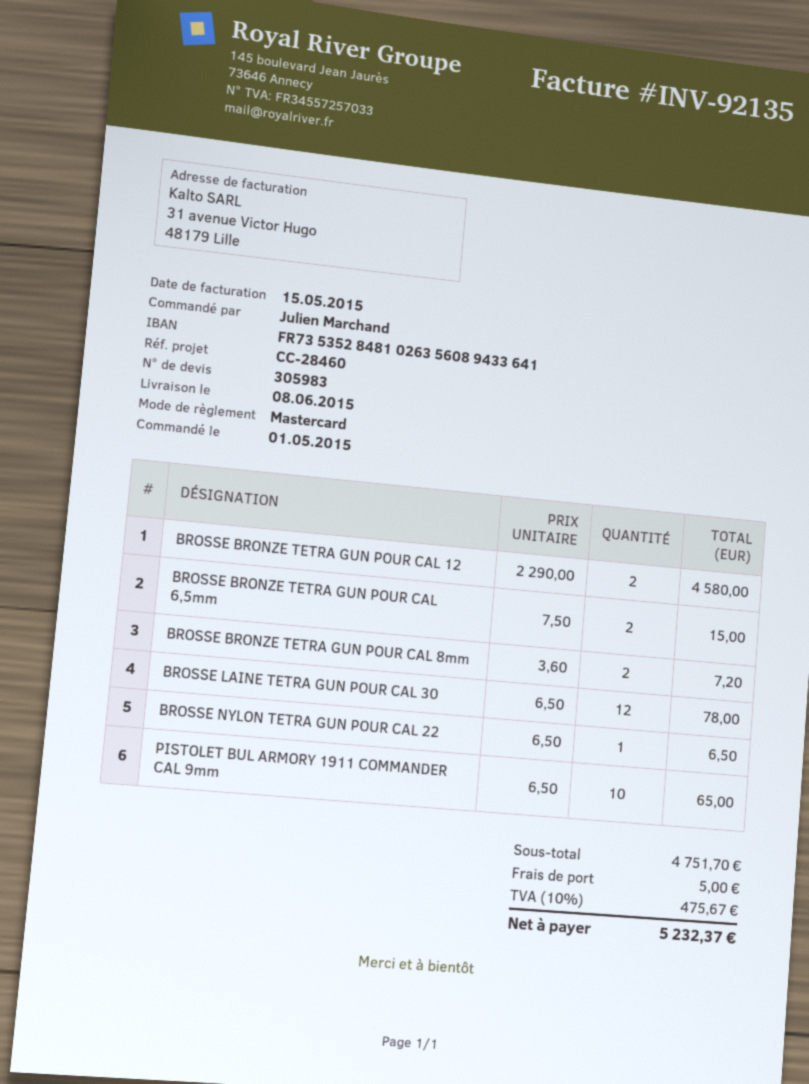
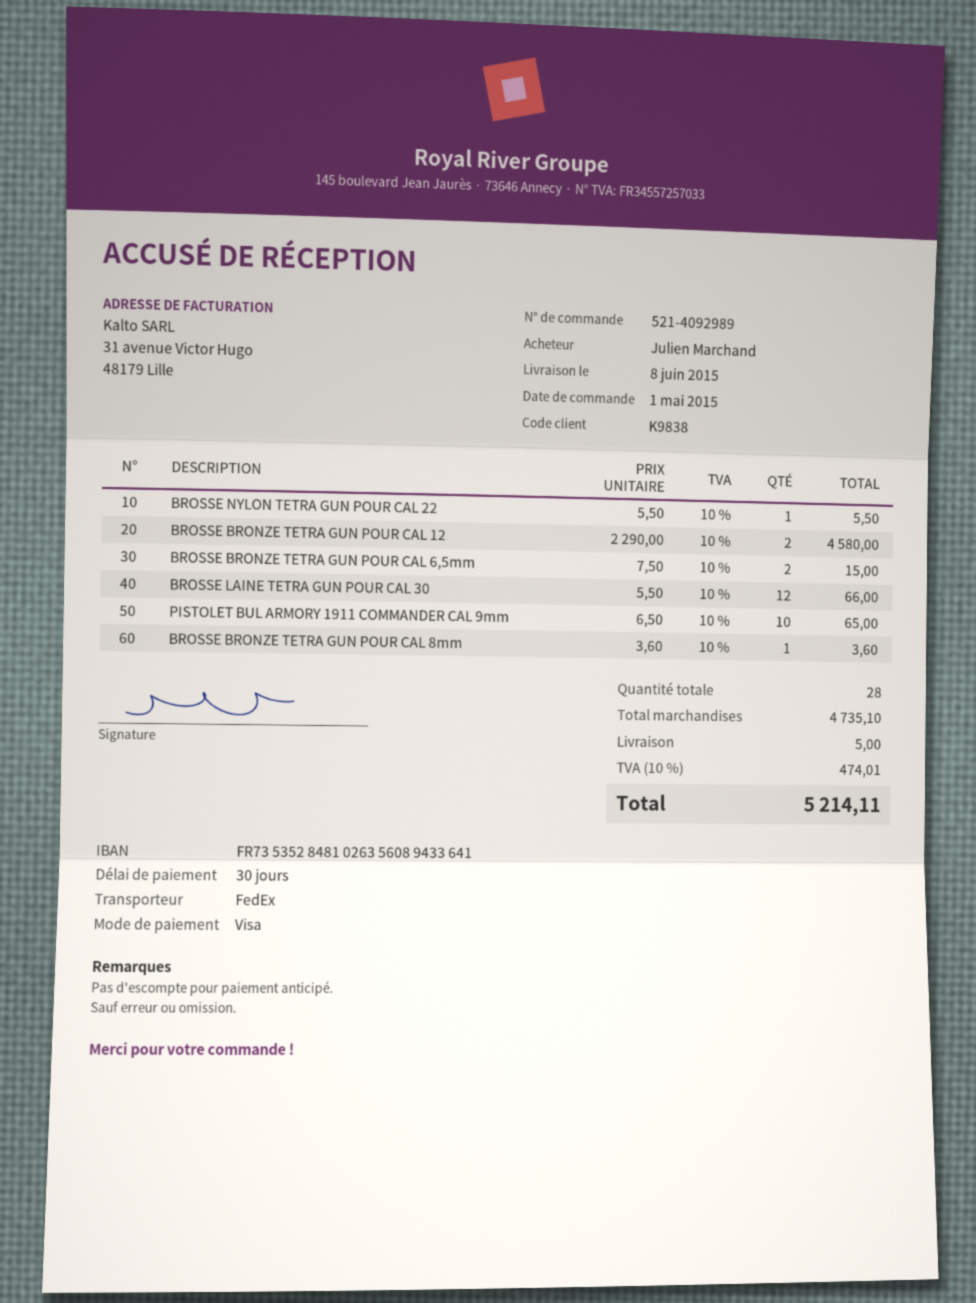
payment method: Mastercard -> Visa
BROSSE BRONZE TETRA GUN POUR CAL 8mm: 2 x 3.60 = 7.20 -> 1 x 3.60 = 3.60
BROSSE LAINE TETRA GUN POUR CAL 30: 12 x 6.50 = 78.00 -> 12 x 5.50 = 66.00
BROSSE NYLON TETRA GUN POUR CAL 22: 1 x 6.50 = 6.50 -> 1 x 5.50 = 5.50
subtotal: 4751.70 -> 4735.10
tax: 10% = 475.67 -> 10% = 474.01
total: 5232.37 -> 5214.11

